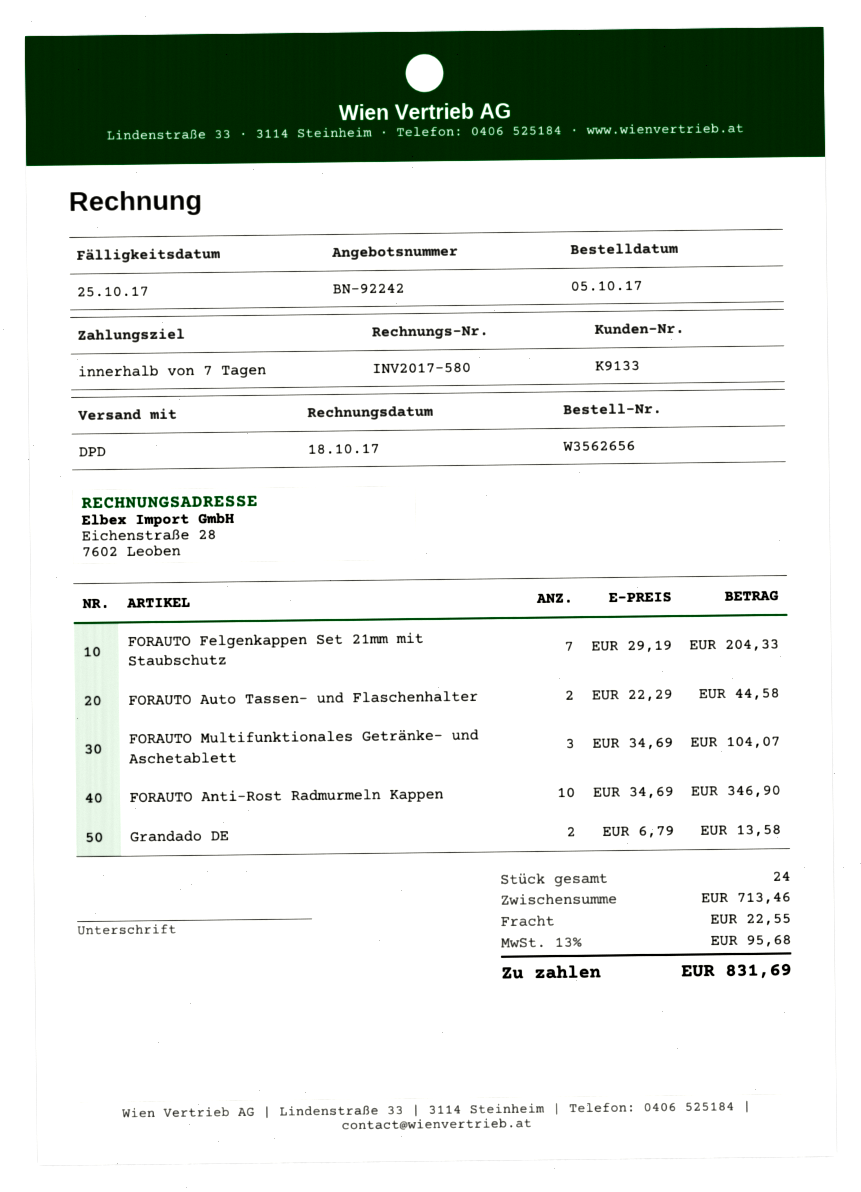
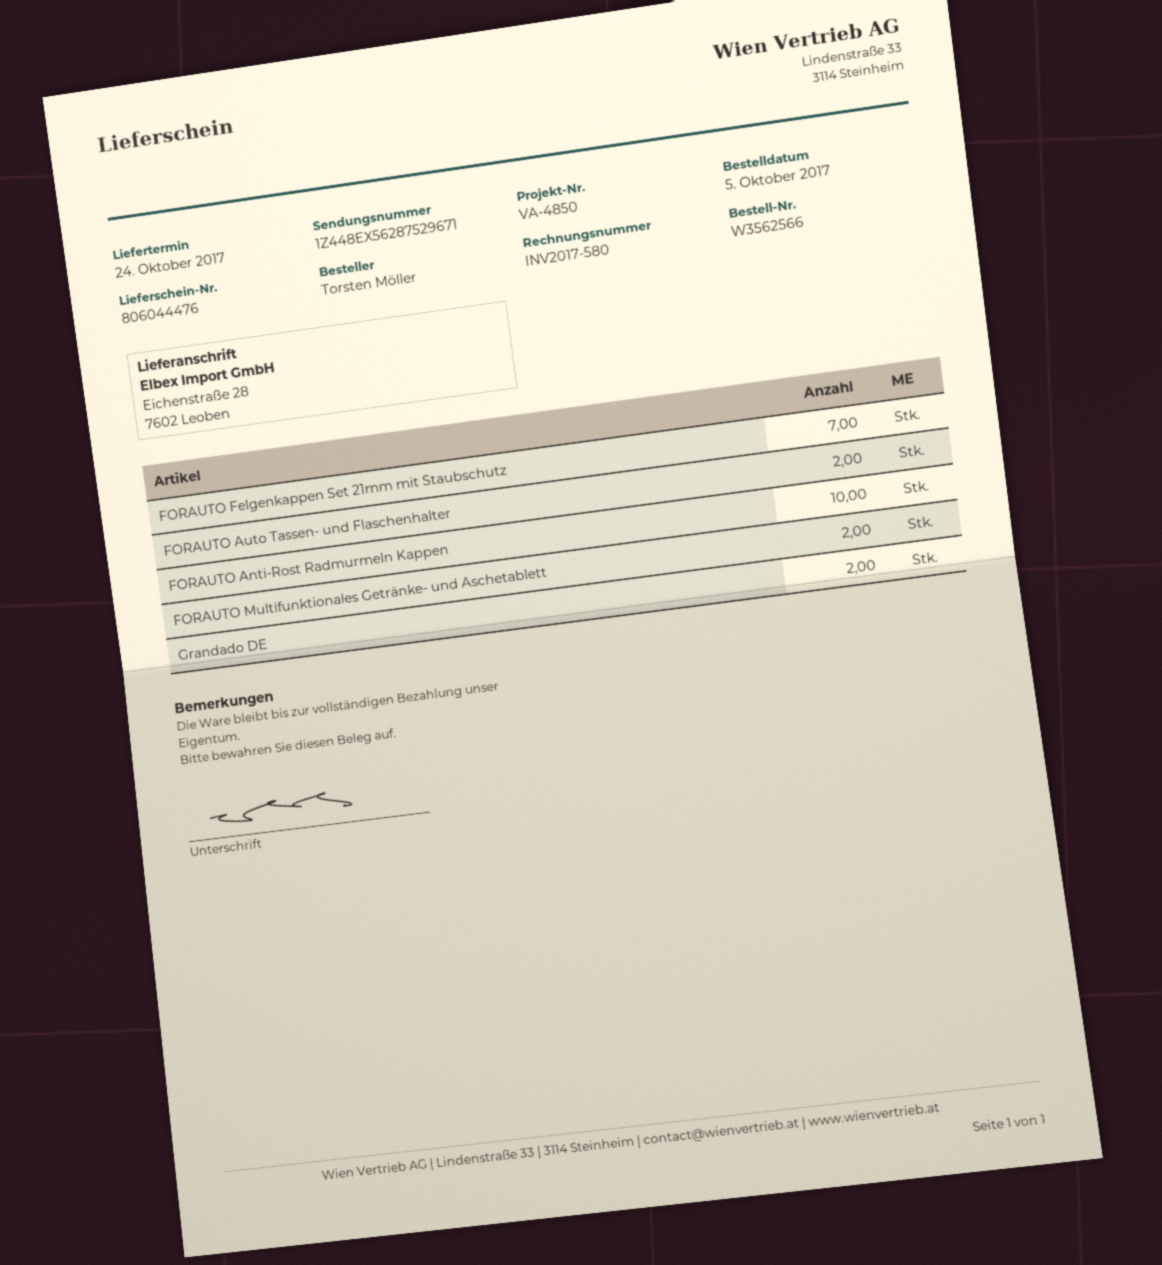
order number: W3562656 -> W3562566
FORAUTO Multifunktionales Getränke- und Aschetablett: 3 -> 2

